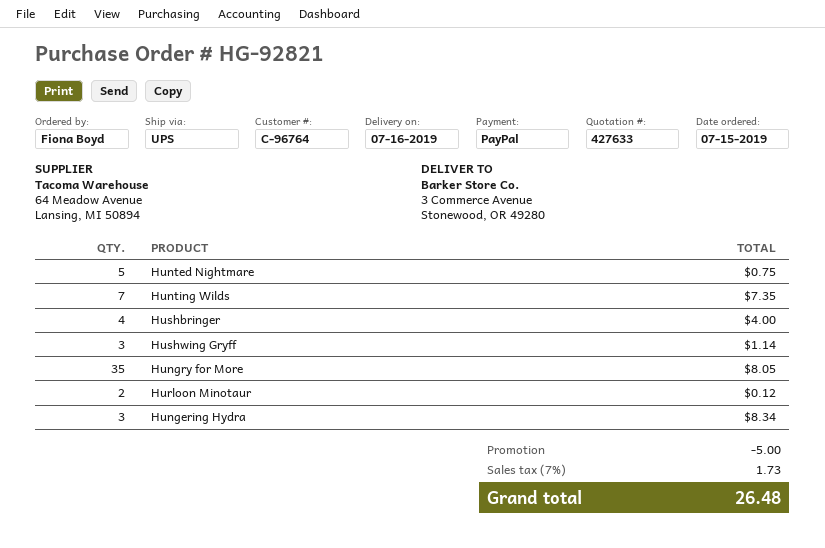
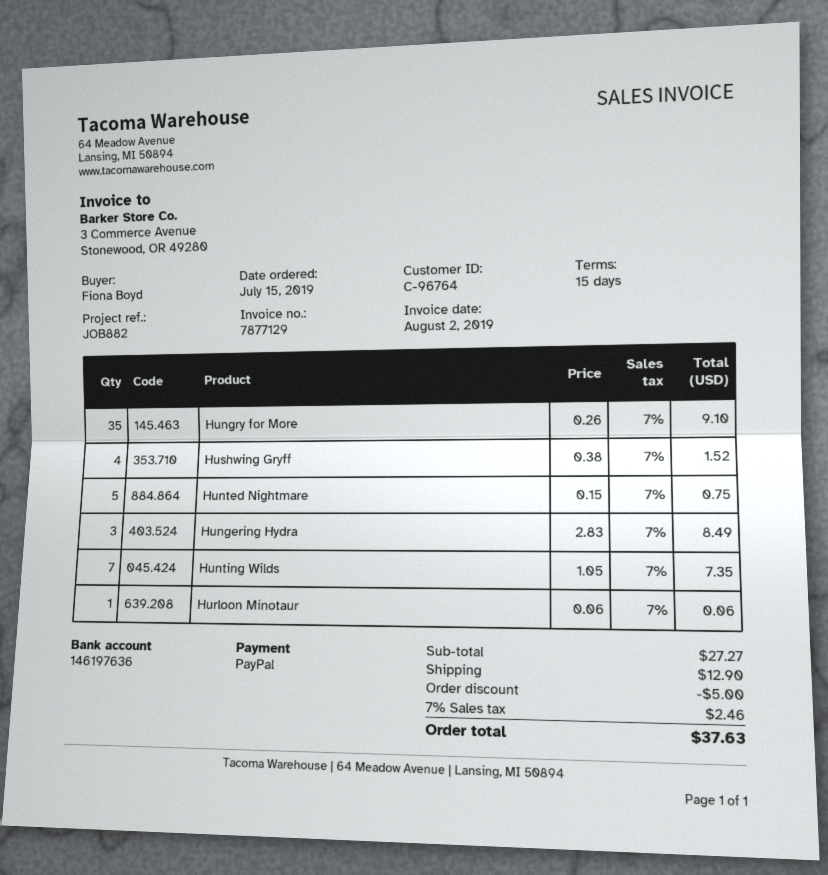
Hushbringer: 4 for 4.00 -> none
Hushwing Gryff: 3 for 1.14 -> 4 for 1.52
Hungry for More: 35 for 8.05 -> 35 for 9.10
Hurloon Minotaur: 2 for 0.12 -> 1 for 0.06
Hungering Hydra: 3 for 8.34 -> 3 for 8.49
shipping: none -> 12.90
tax: 7% = 1.73 -> 7% = 2.46
total: 26.48 -> 37.63

